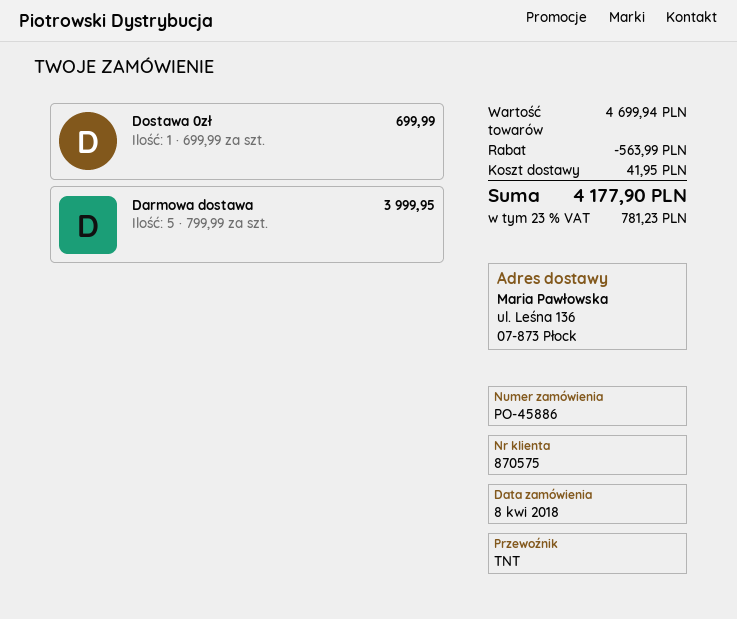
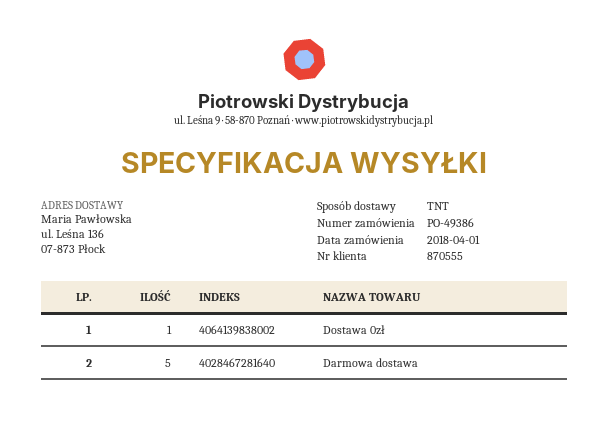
order number: PO-45886 -> PO-49386
order date: 2018-04-08 -> 2018-04-01
customer number: 870575 -> 870555

